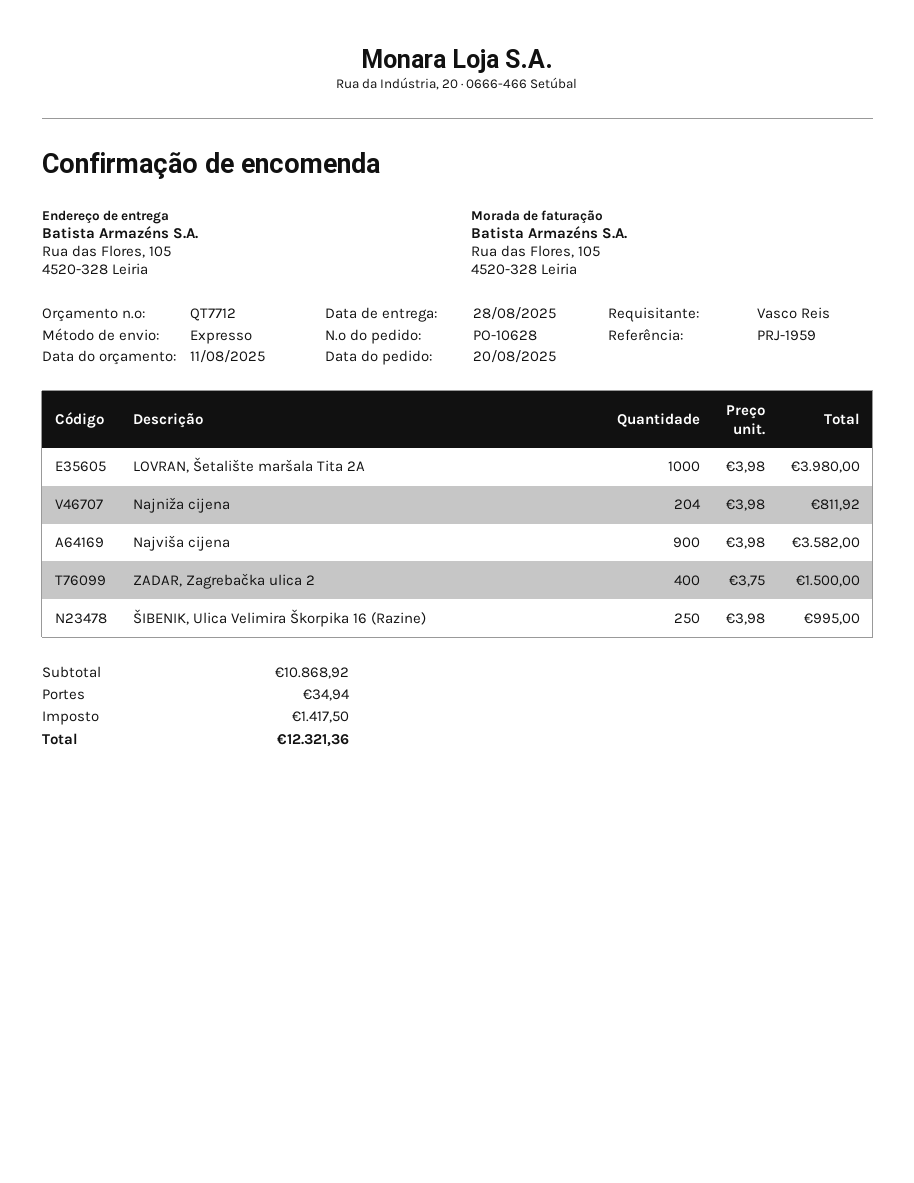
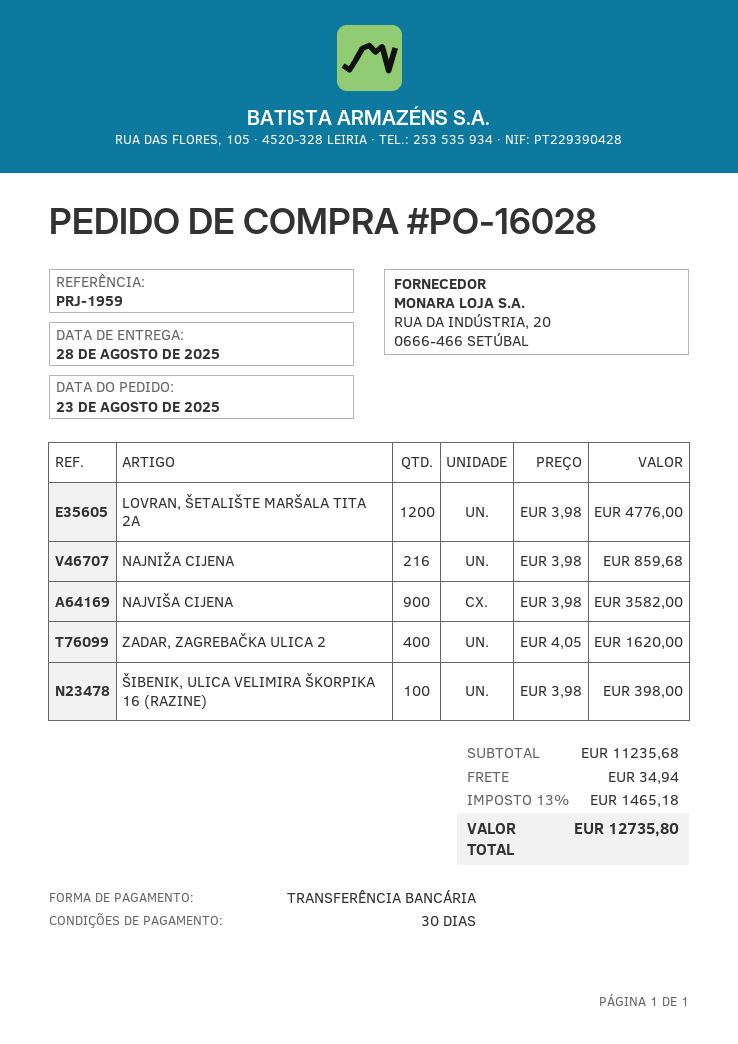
order number: PO-10628 -> PO-16028
order date: 2025-08-20 -> 2025-08-23
LOVRAN, Šetalište maršala Tita 2A: 1000 x 3.98 = 3980.00 -> 1200 x 3.98 = 4776.00
Najniža cijena: 204 x 3.98 = 811.92 -> 216 x 3.98 = 859.68
ZADAR, Zagrebačka ulica 2: 400 x 3.75 = 1500.00 -> 400 x 4.05 = 1620.00
ŠIBENIK, Ulica Velimira Škorpika 16 (Razine): 250 x 3.98 = 995.00 -> 100 x 3.98 = 398.00
subtotal: 10868.92 -> 11235.68
tax: 1417.50 -> 1465.18
total: 12321.36 -> 12735.80

